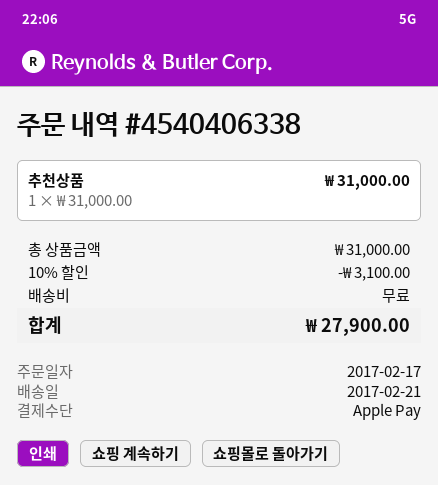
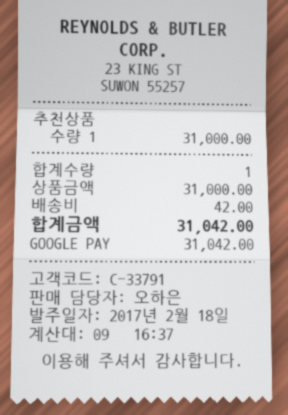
order date: 2017-02-17 -> 2017-02-18
payment method: Apple Pay -> Google Pay
discount: 10% = 3100.00 -> none
shipping: 0.00 -> 42.00
total: 27900.00 -> 31042.00

